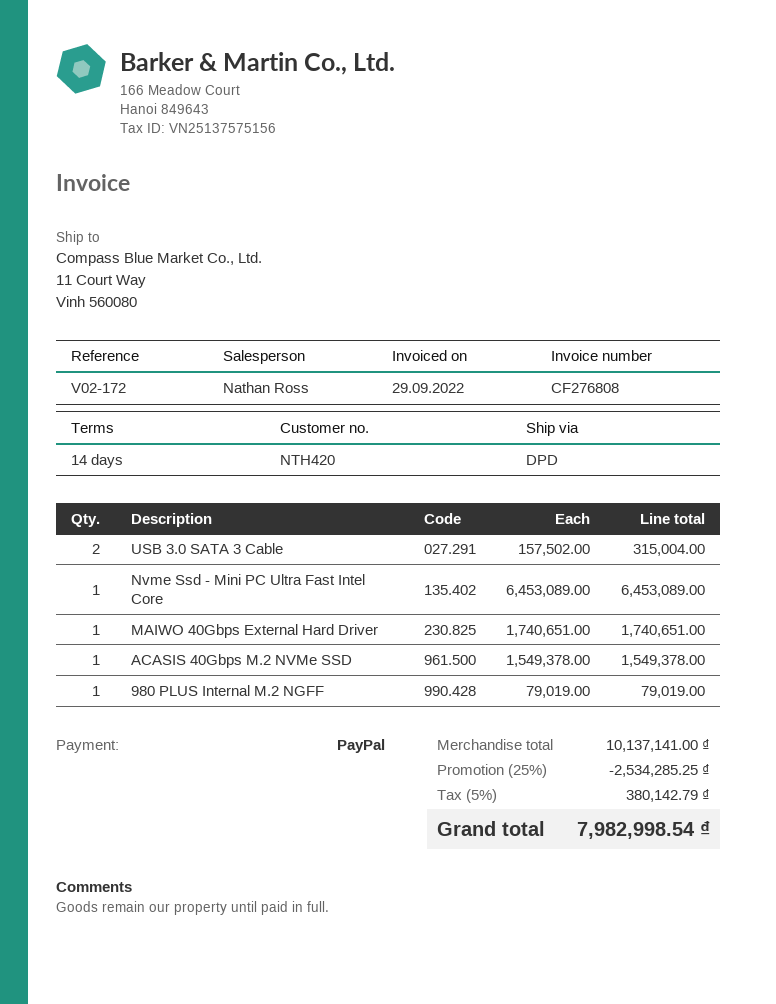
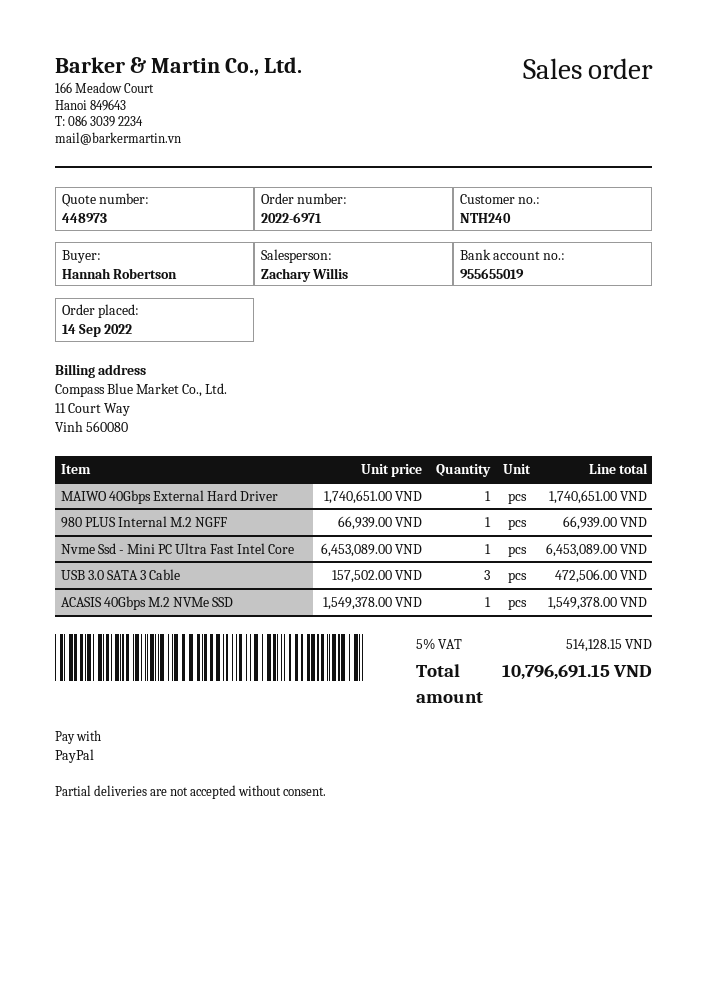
customer number: NTH420 -> NTH240
sales rep: Nathan Ross -> Zachary Willis
USB 3.0 SATA 3 Cable: 2 x 157502.00 = 315004.00 -> 3 x 157502.00 = 472506.00
980 PLUS Internal M.2 NGFF: 1 x 79019.00 = 79019.00 -> 1 x 66939.00 = 66939.00
discount: 25% = 2534285.25 -> none
tax: 5% = 380142.79 -> 5% = 514128.15
total: 7982998.54 -> 10796691.15

